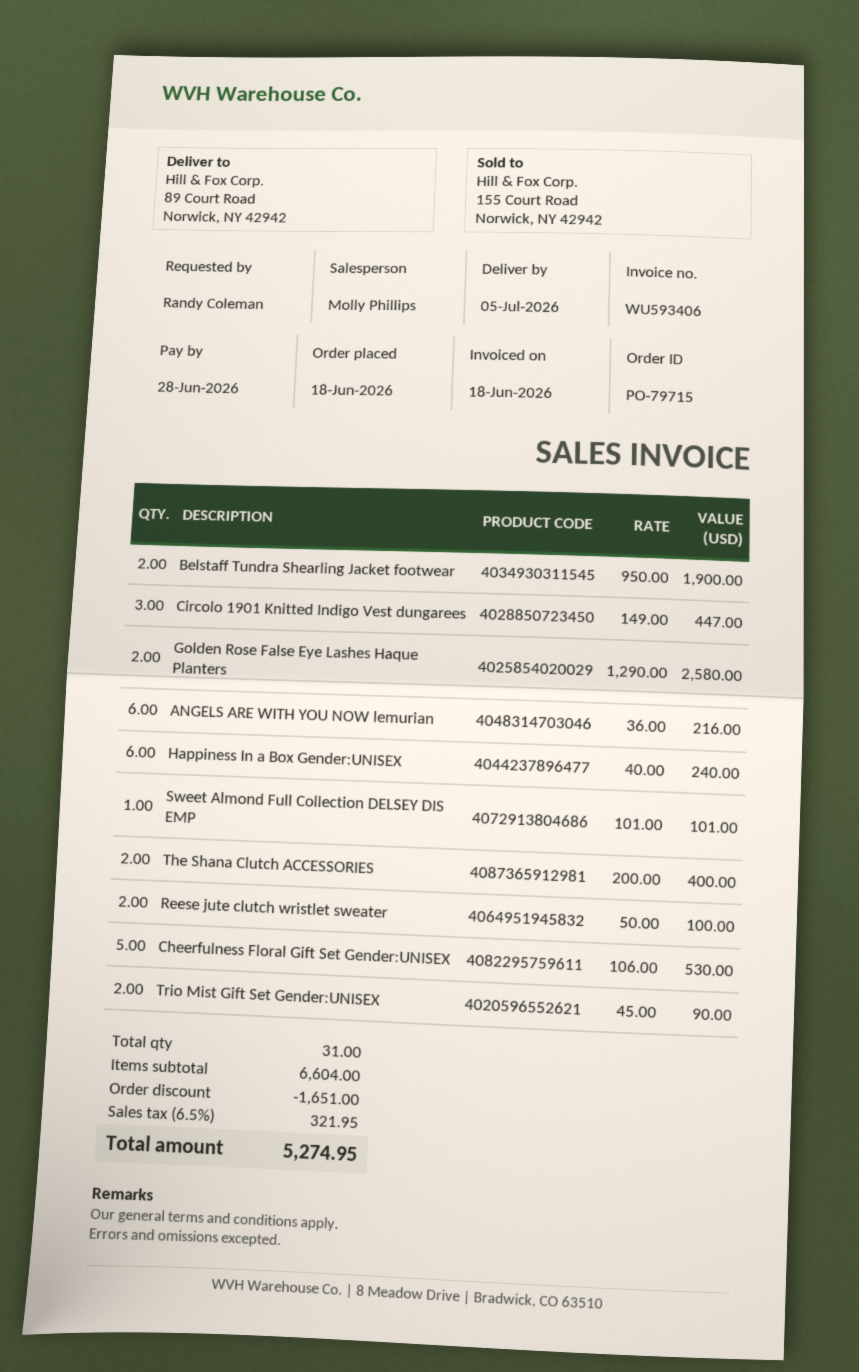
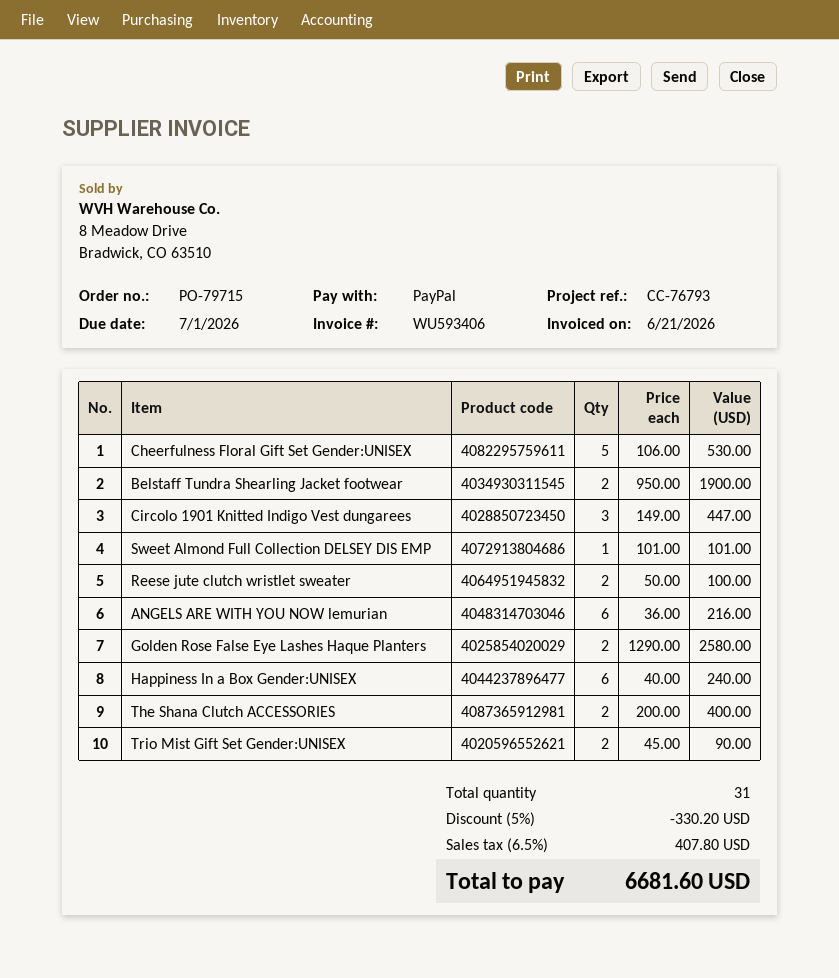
invoice date: 2026-06-18 -> 2026-06-21
due date: 2026-06-28 -> 2026-07-01
discount: 1651.00 -> 330.20
tax: 6.5% = 321.95 -> 6.5% = 407.80
total: 5274.95 -> 6681.60

